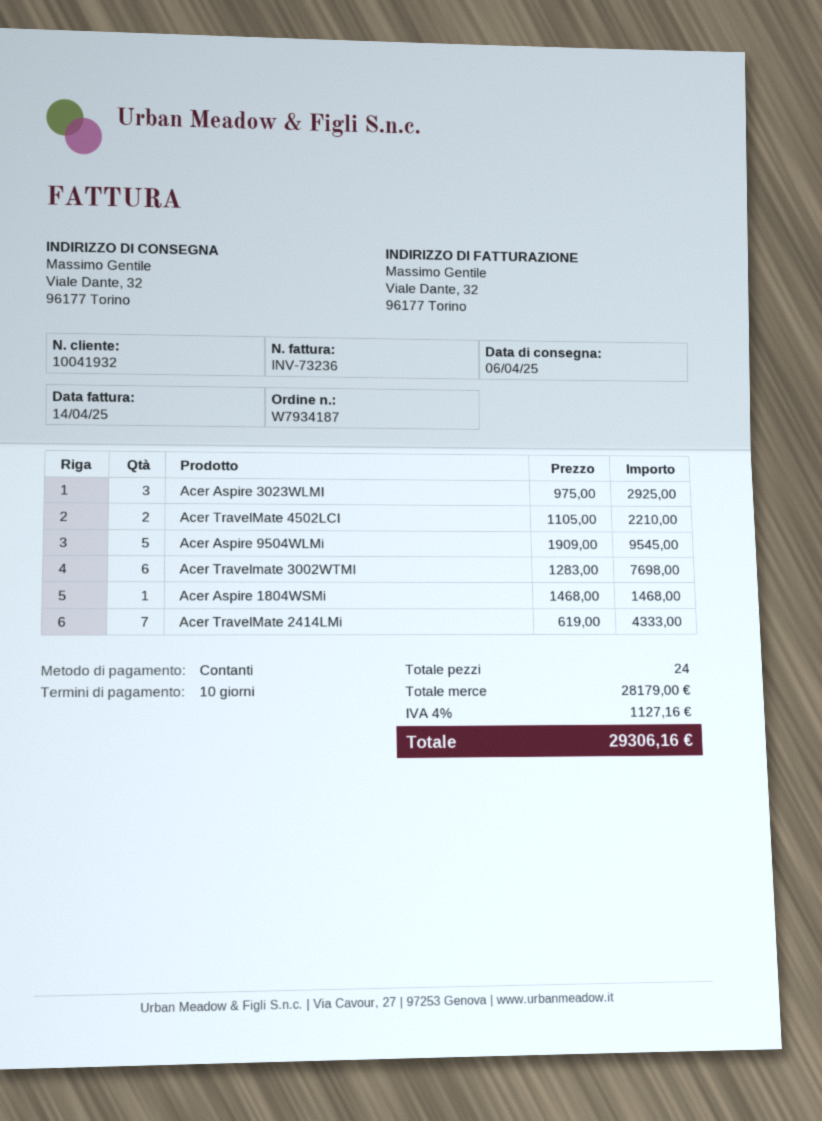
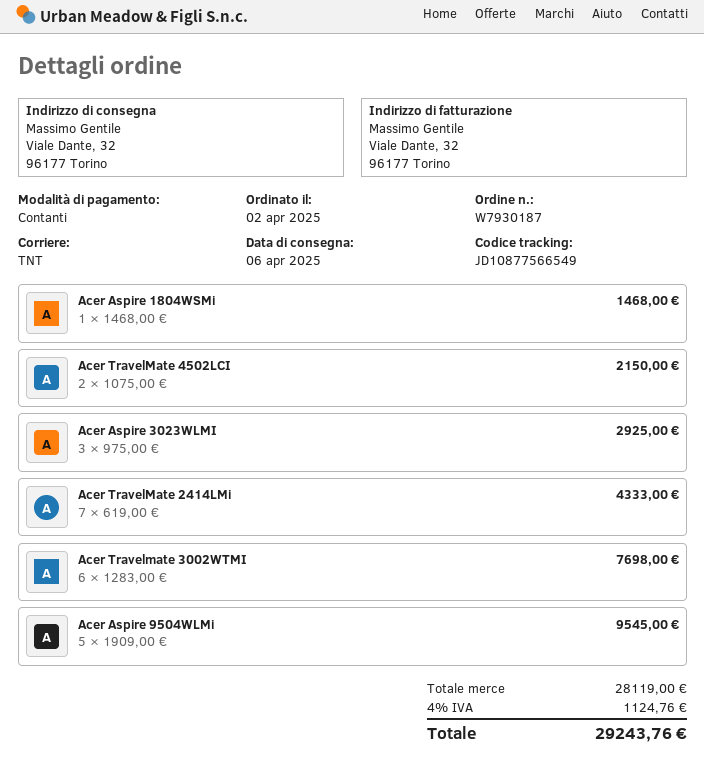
order number: W7934187 -> W7930187
Acer TravelMate 4502LCI: 2 x 1105.00 = 2210.00 -> 2 x 1075.00 = 2150.00
subtotal: 28179.00 -> 28119.00
tax: 4% = 1127.16 -> 4% = 1124.76
total: 29306.16 -> 29243.76

